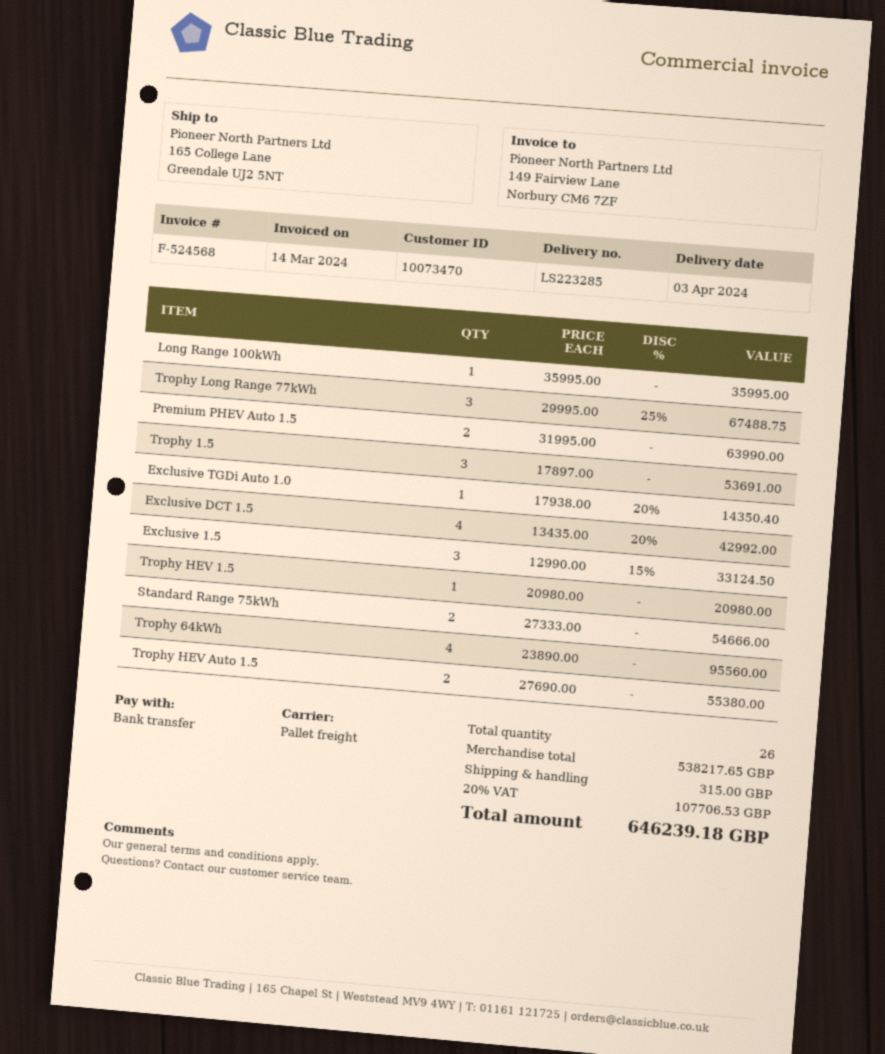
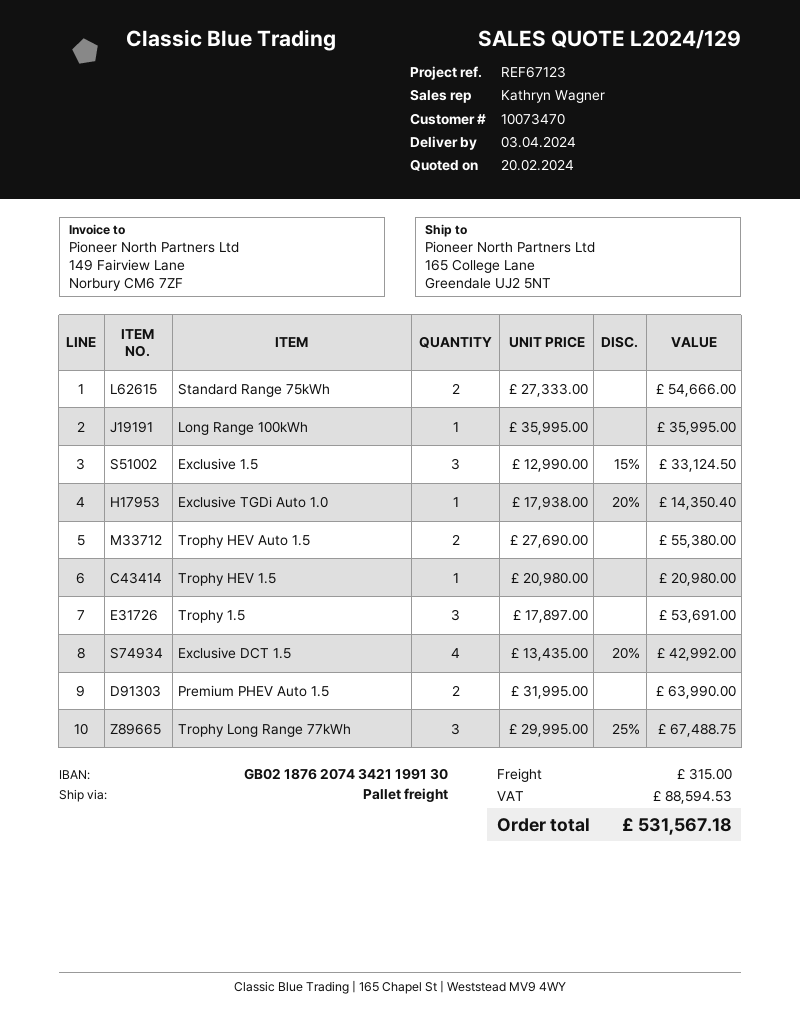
Trophy 64kWh: 4 x 23890.00 = 95560.00 -> none
tax: 107706.53 -> 88594.53
total: 646239.18 -> 531567.18

